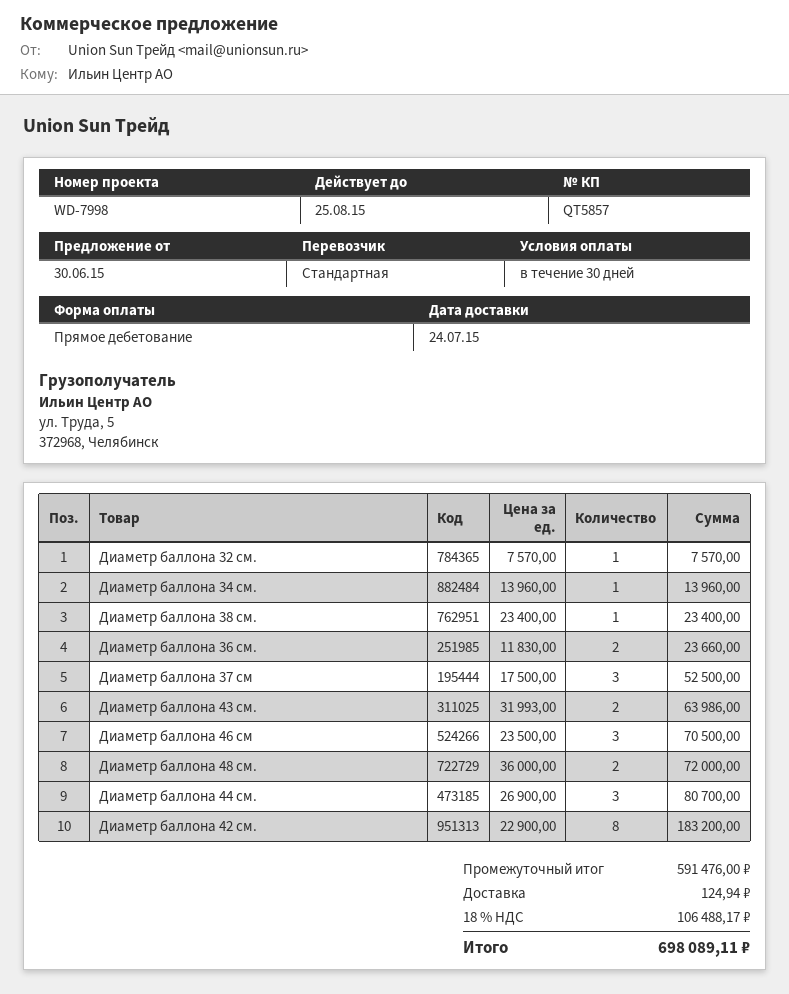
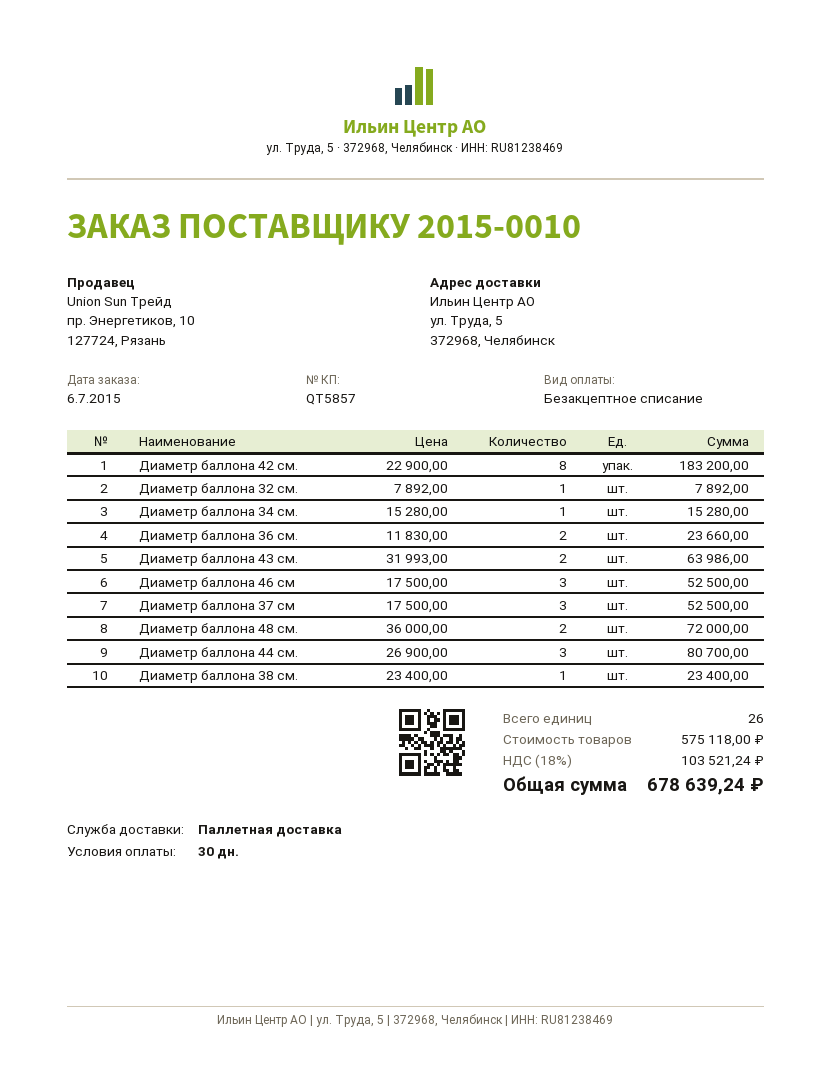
shipping method: standard -> pallet freight
Диаметр баллона 32 см.: 1 x 7570.00 = 7570.00 -> 1 x 7892.00 = 7892.00
Диаметр баллона 34 см.: 1 x 13960.00 = 13960.00 -> 1 x 15280.00 = 15280.00
Диаметр баллона 46 см: 3 x 23500.00 = 70500.00 -> 3 x 17500.00 = 52500.00
subtotal: 591476.00 -> 575118.00
shipping: 124.94 -> none
tax: 18% = 106488.17 -> 18% = 103521.24
total: 698089.11 -> 678639.24

